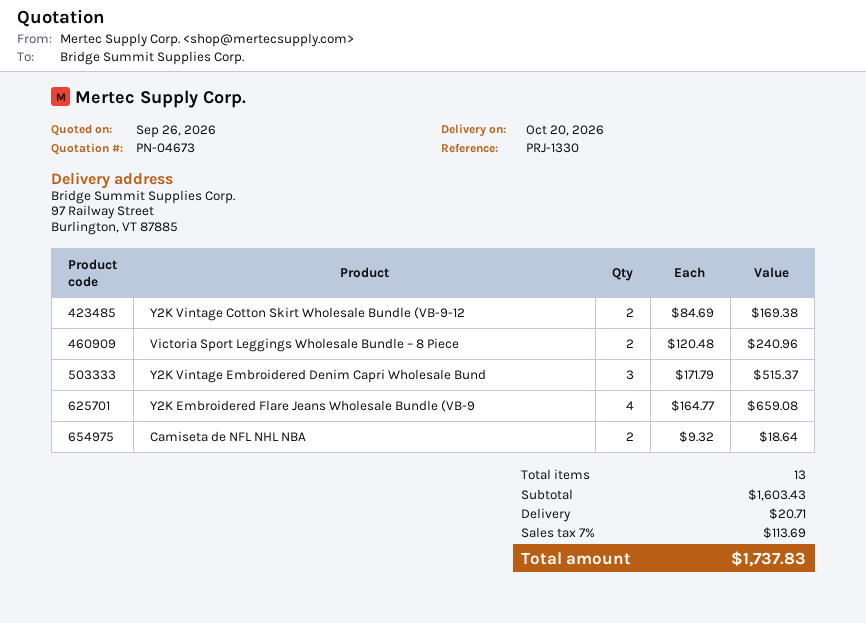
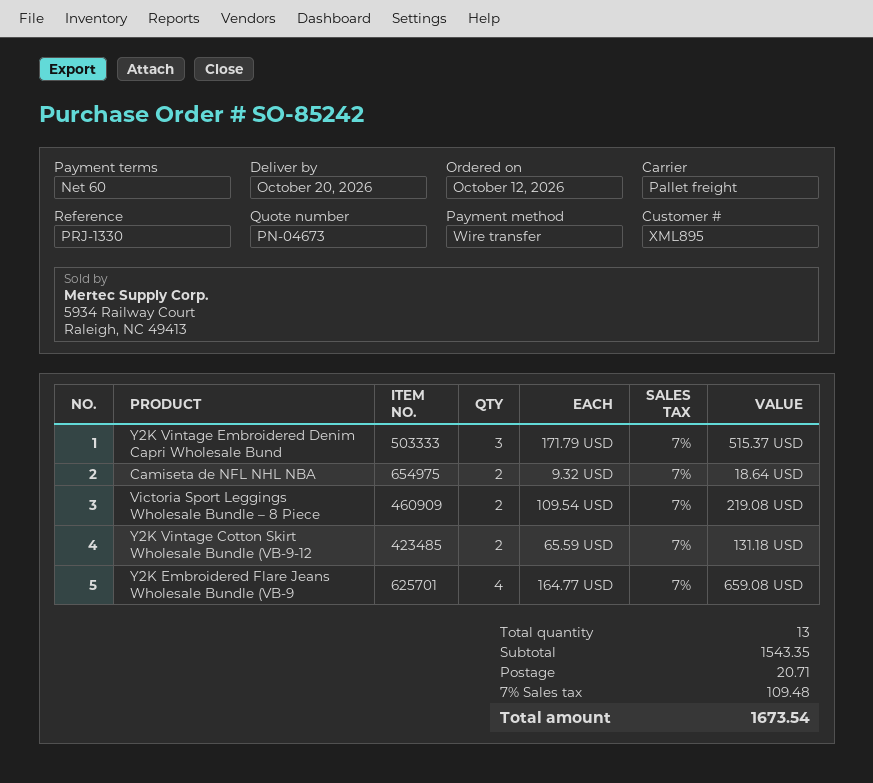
Y2K Vintage Cotton Skirt Wholesale Bundle (VB-9-12: 2 x 84.69 = 169.38 -> 2 x 65.59 = 131.18
Victoria Sport Leggings Wholesale Bundle – 8 Piece: 2 x 120.48 = 240.96 -> 2 x 109.54 = 219.08
subtotal: 1603.43 -> 1543.35
tax: 7% = 113.69 -> 7% = 109.48
total: 1737.83 -> 1673.54

